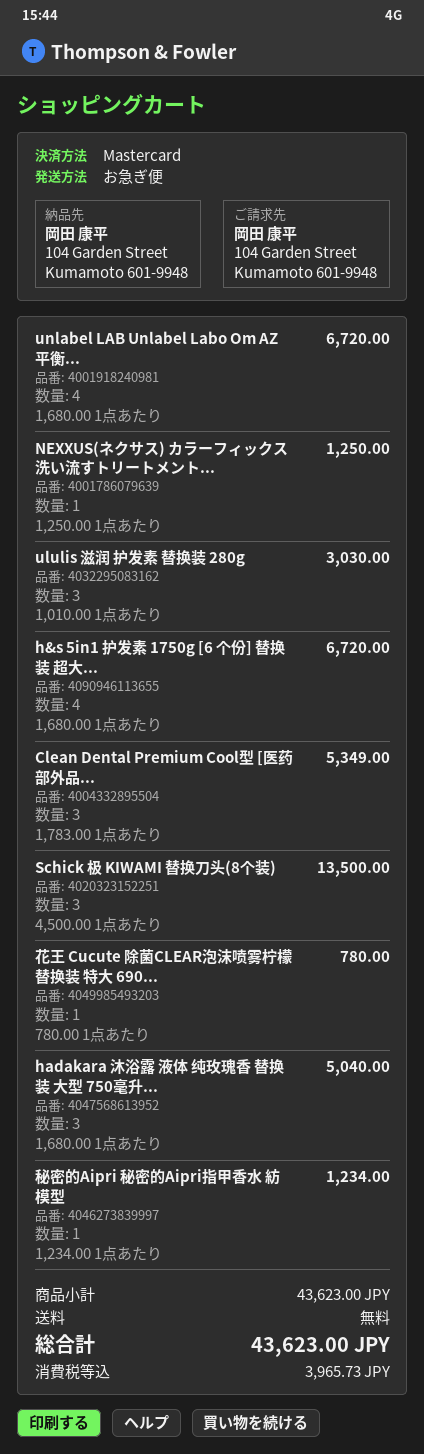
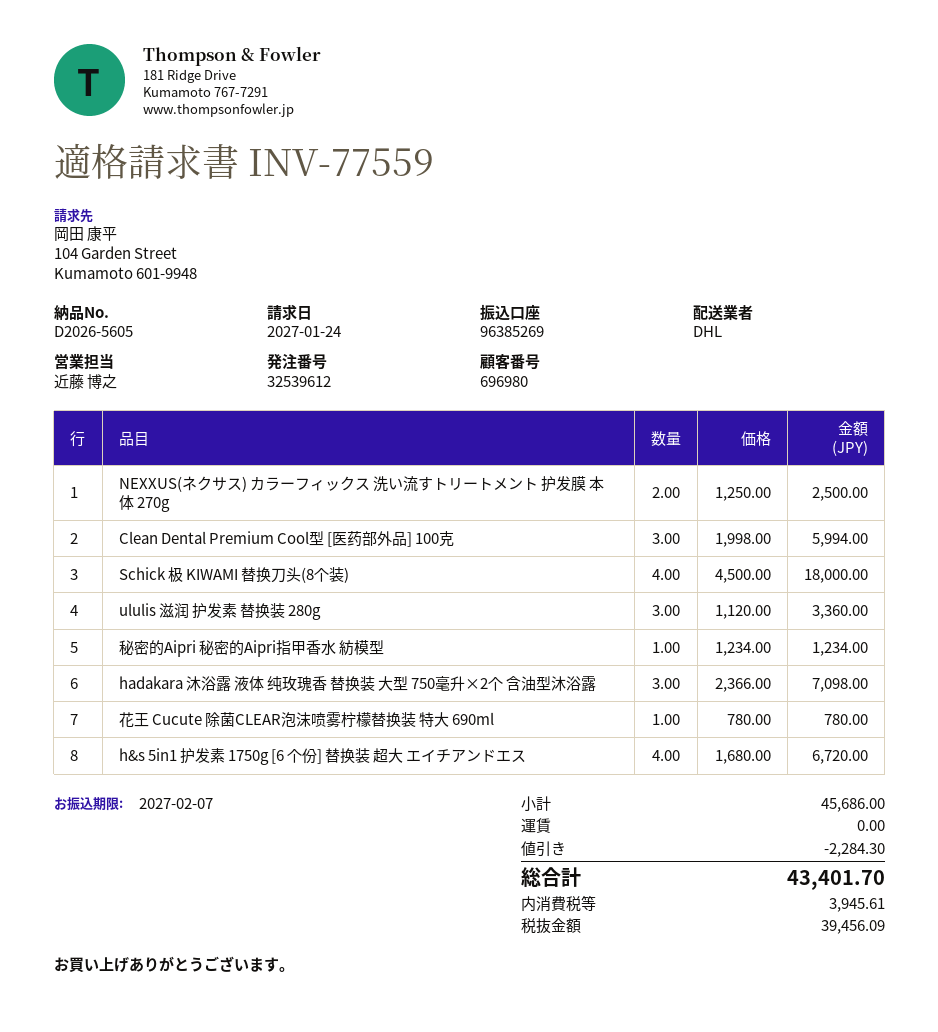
shipping method: express -> DHL
unlabel LAB Unlabel Labo Om AZ 平衡...: 4 x 1680.00 = 6720.00 -> none
NEXXUS(ネクサス) カラーフィックス 洗い流すトリートメント...: 1 x 1250.00 = 1250.00 -> 2 x 1250.00 = 2500.00
ululis 滋润 护发素 替换装 280g: 3 x 1010.00 = 3030.00 -> 3 x 1120.00 = 3360.00
Clean Dental Premium Cool型 [医药部外品...: 3 x 1783.00 = 5349.00 -> 3 x 1998.00 = 5994.00
Schick 极 KIWAMI 替换刀头(8个装): 3 x 4500.00 = 13500.00 -> 4 x 4500.00 = 18000.00
hadakara 沐浴露 液体 纯玫瑰香 替换装 大型 750毫升...: 3 x 1680.00 = 5040.00 -> 3 x 2366.00 = 7098.00
subtotal: 43623.00 -> 45686.00
discount: none -> 2284.30
tax: 3965.73 -> 3945.61
total: 43623.00 -> 43401.70

